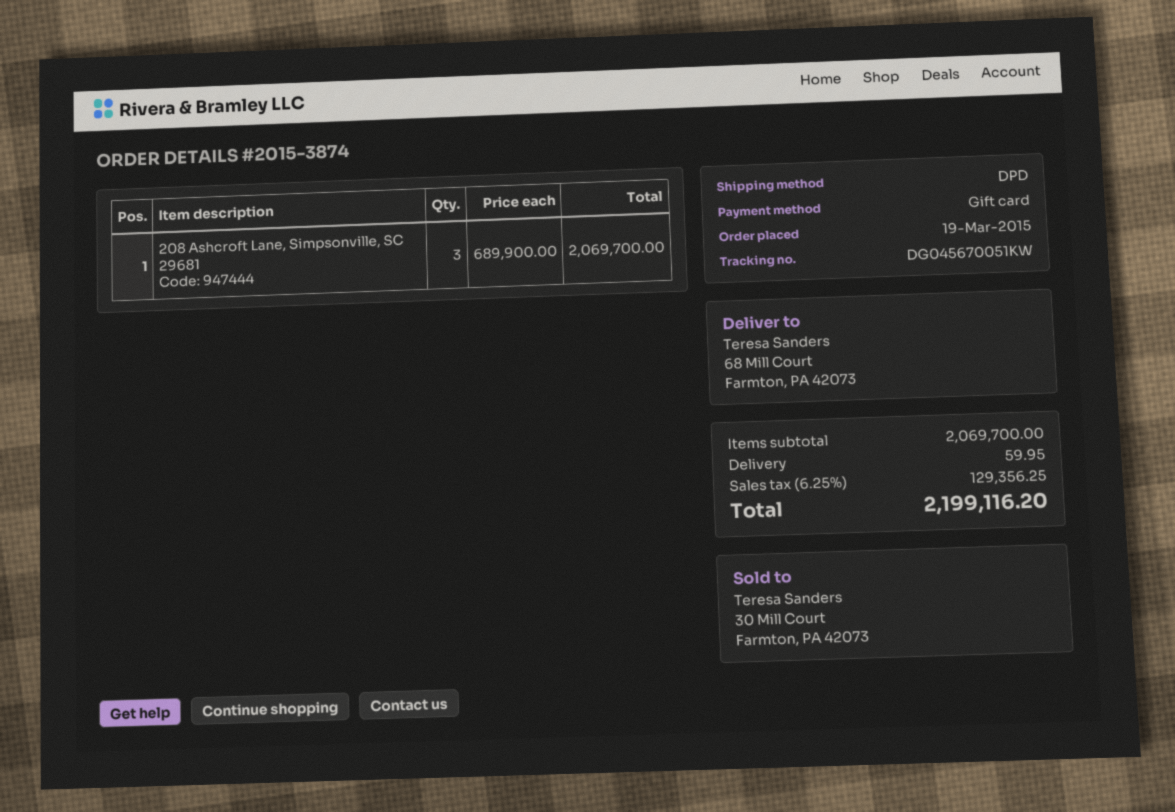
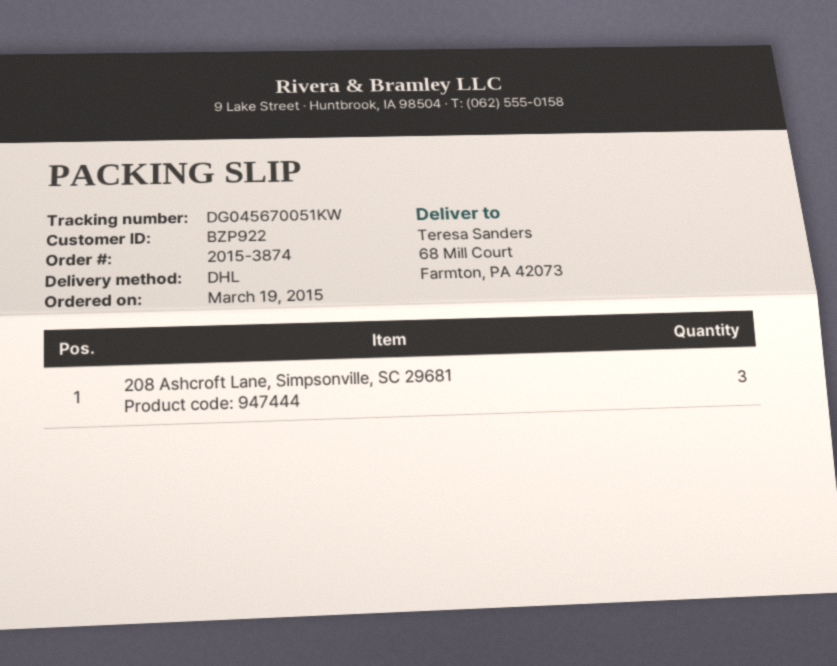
shipping method: DPD -> DHL

